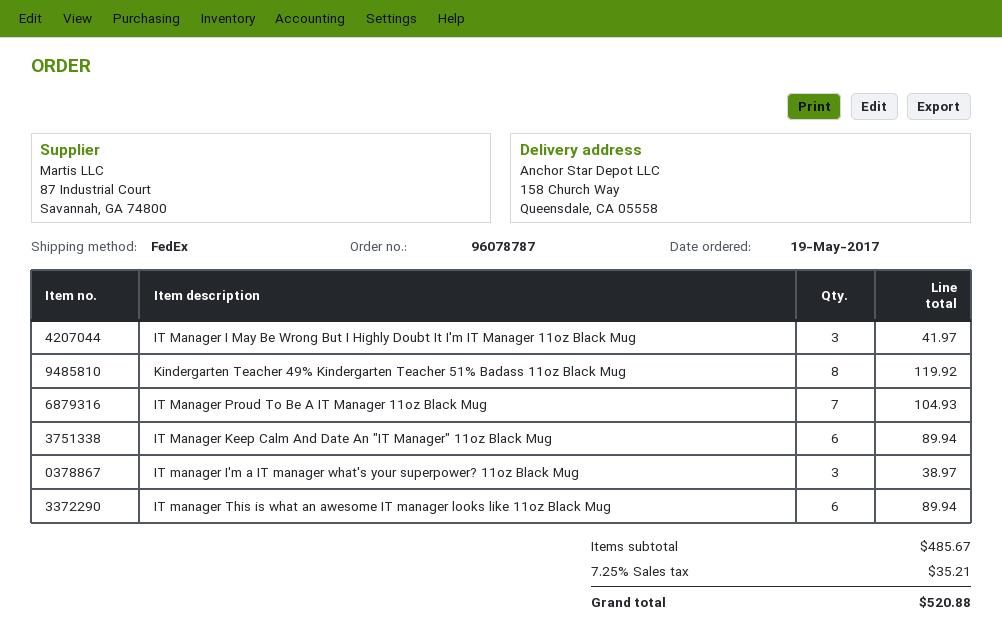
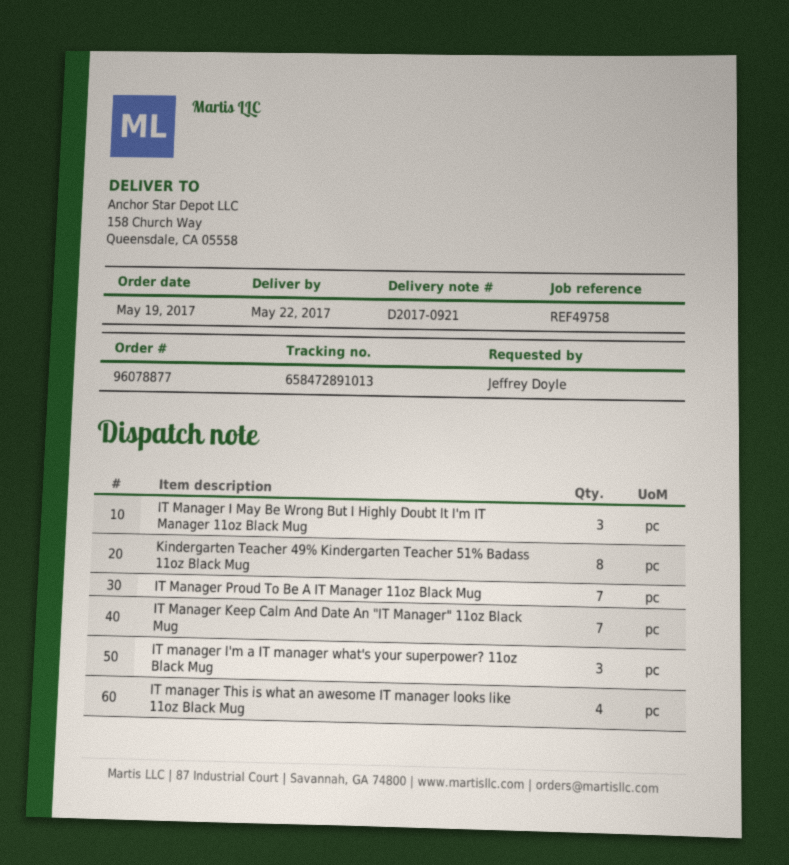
order number: 96078787 -> 96078877
IT Manager Keep Calm And Date An "IT Manager" 11oz Black Mug: 6 -> 7
IT manager This is what an awesome IT manager looks like 11oz Black Mug: 6 -> 4

